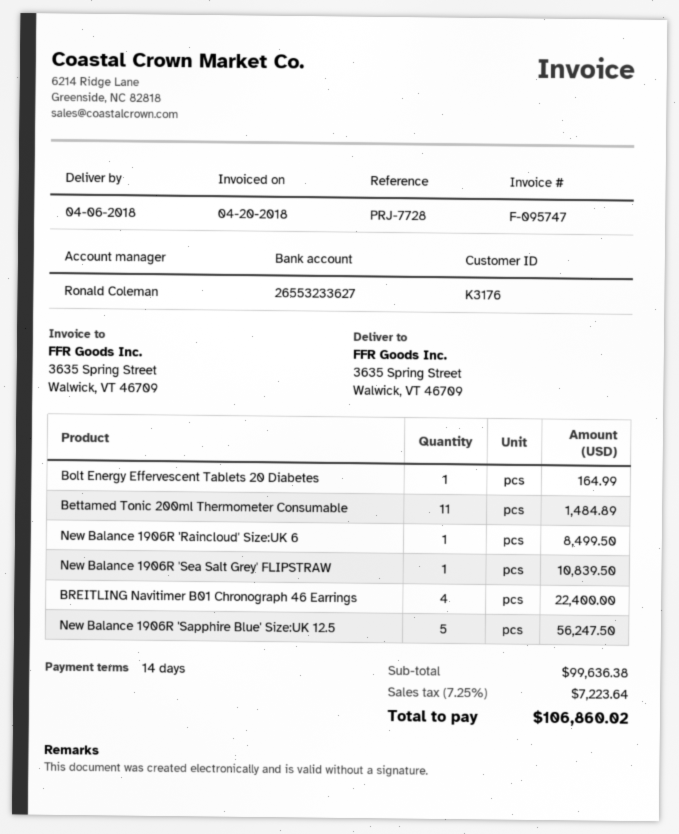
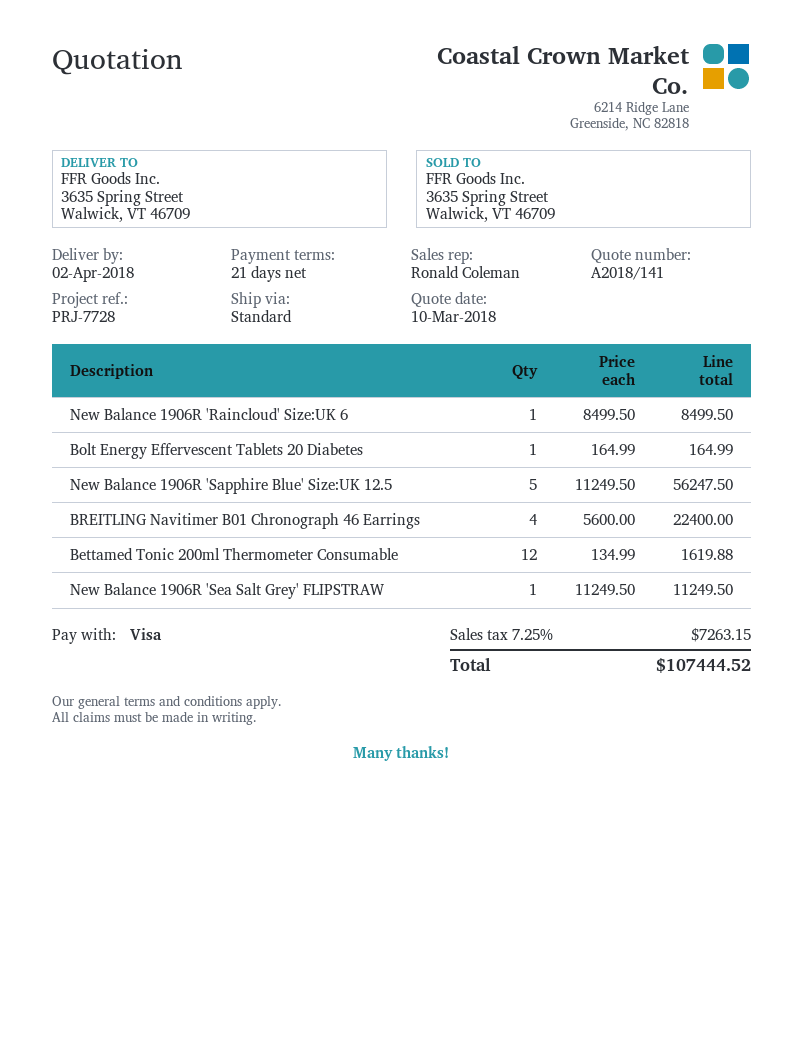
delivery date: 2018-04-06 -> 2018-04-02
payment terms: 14 days -> 21 days
Bettamed Tonic 200ml Thermometer Consumable: 11 for 1484.89 -> 12 for 1619.88
New Balance 1906R 'Sea Salt Grey' FLIPSTRAW: 1 for 10839.50 -> 1 for 11249.50
tax: 7.25% = 7223.64 -> 7.25% = 7263.15
total: 106860.02 -> 107444.52

